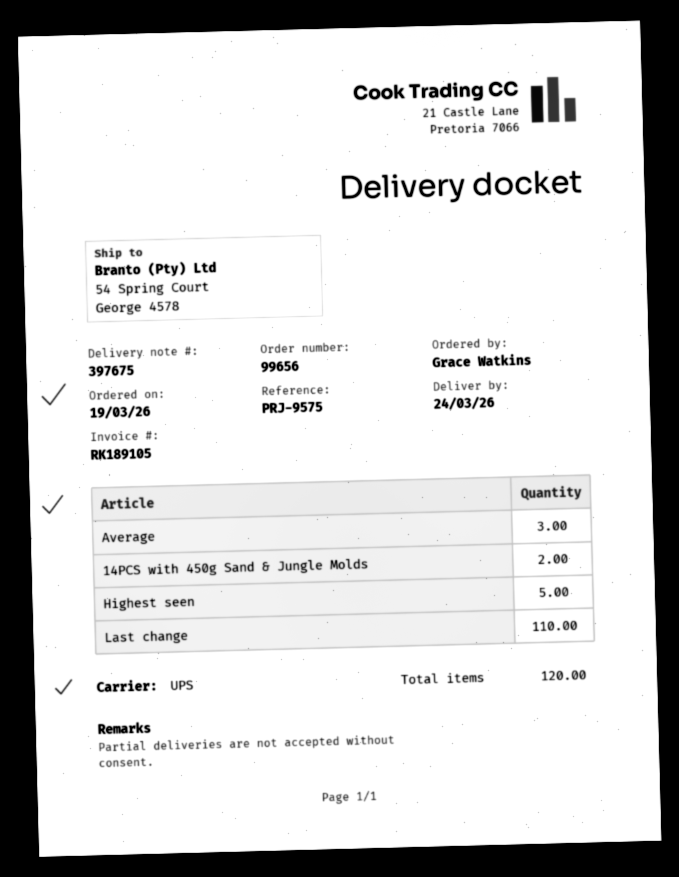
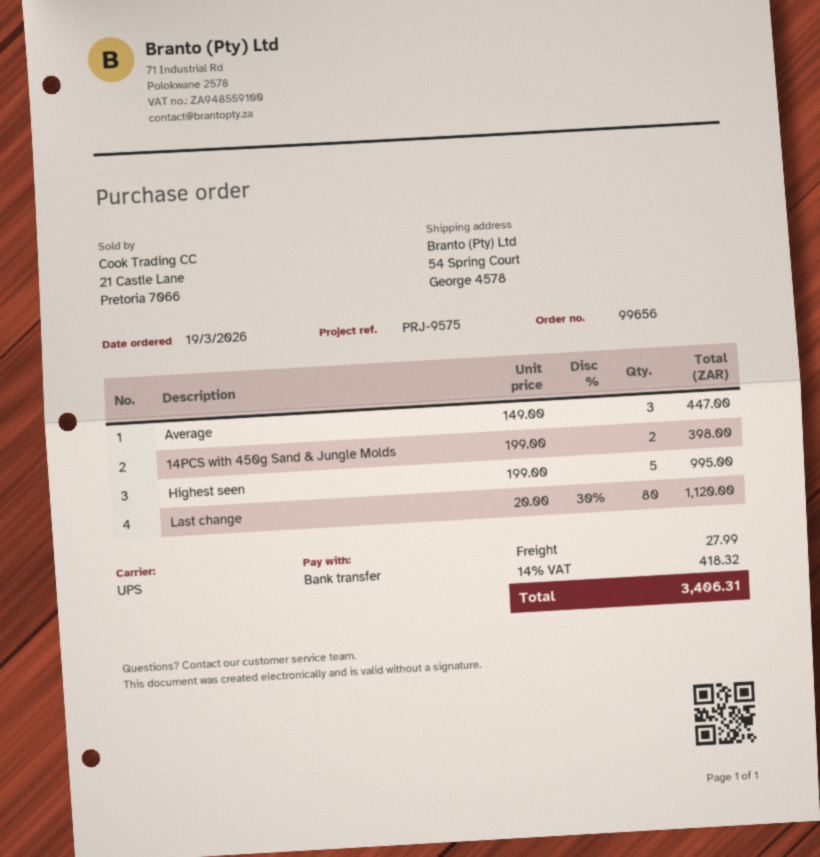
Last change: 110 -> 80

